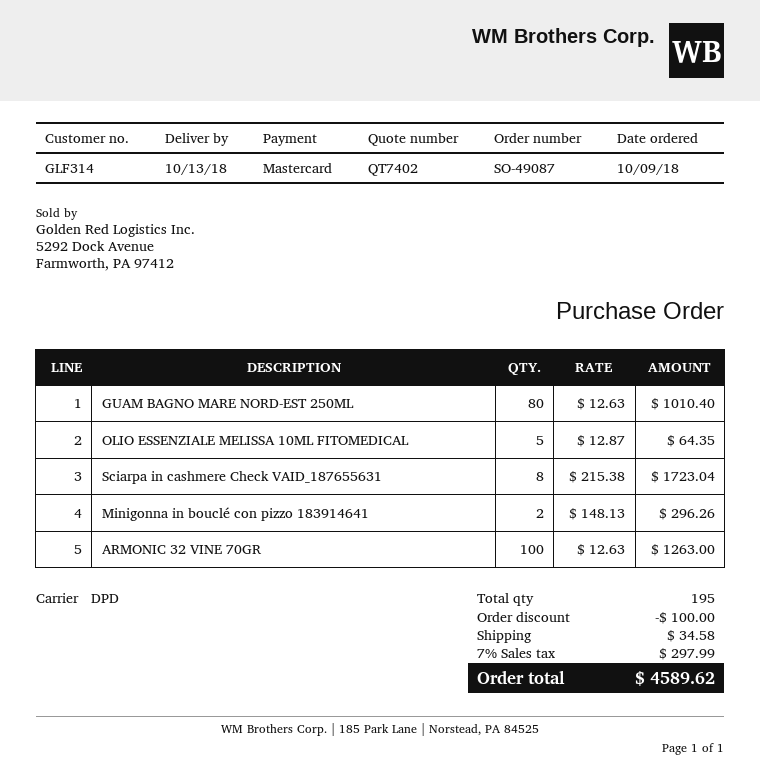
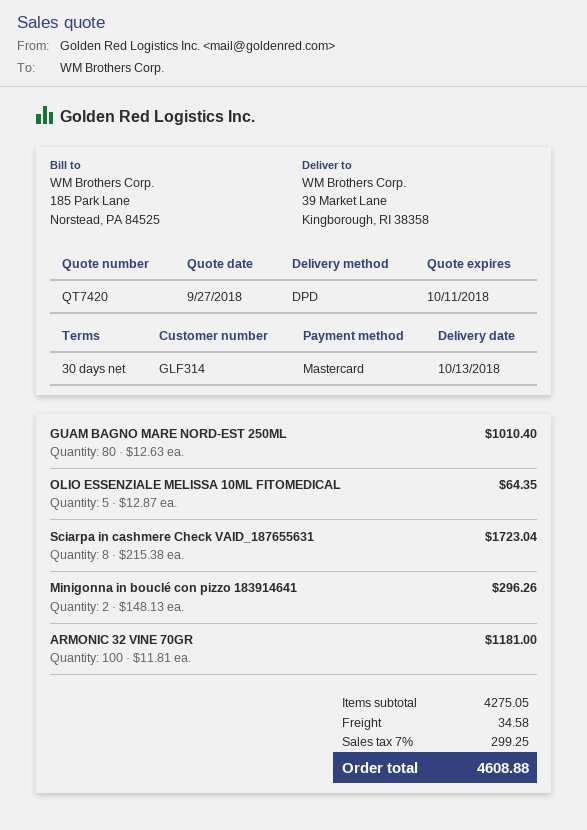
quote number: QT7402 -> QT7420
ARMONIC 32 VINE 70GR: 100 x 12.63 = 1263.00 -> 100 x 11.81 = 1181.00
discount: 100.00 -> none
tax: 7% = 297.99 -> 7% = 299.25
total: 4589.62 -> 4608.88

